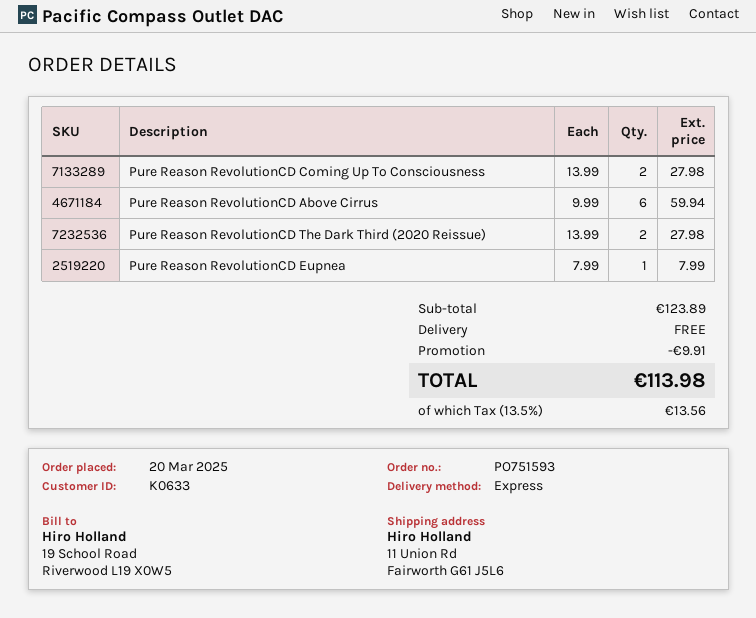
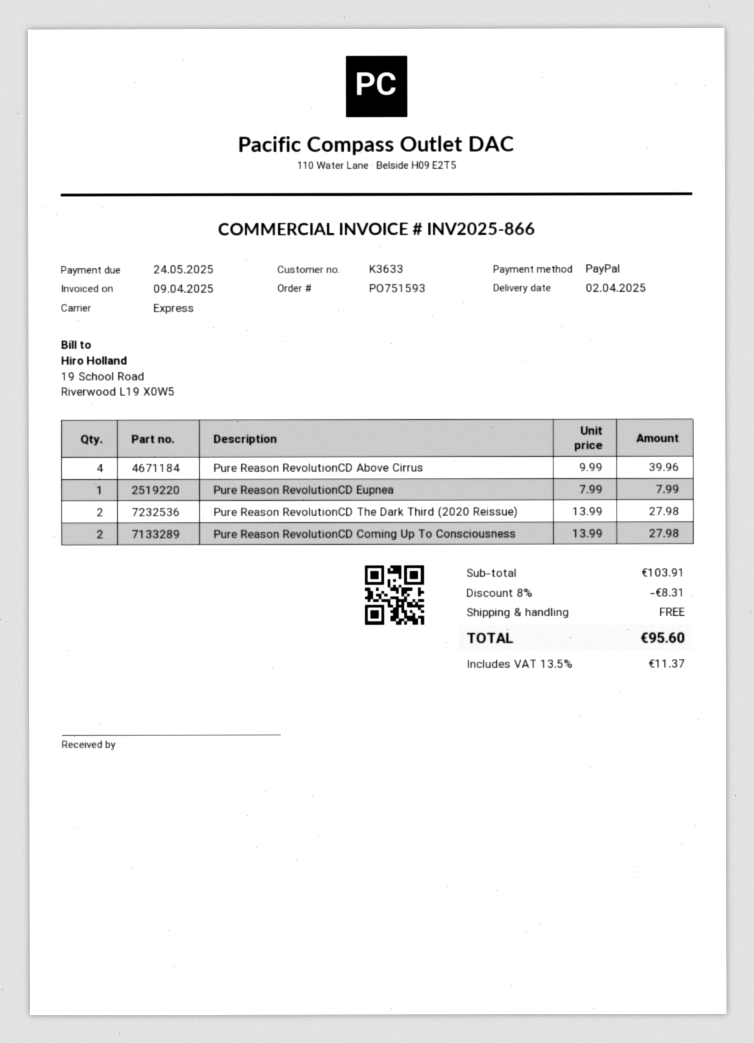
customer number: K0633 -> K3633
Pure Reason RevolutionCD Above Cirrus: 6 x 9.99 = 59.94 -> 4 x 9.99 = 39.96
subtotal: 123.89 -> 103.91
discount: 9.91 -> 8.31
tax: 13.5% = 13.56 -> 13.5% = 11.37
total: 113.98 -> 95.60

